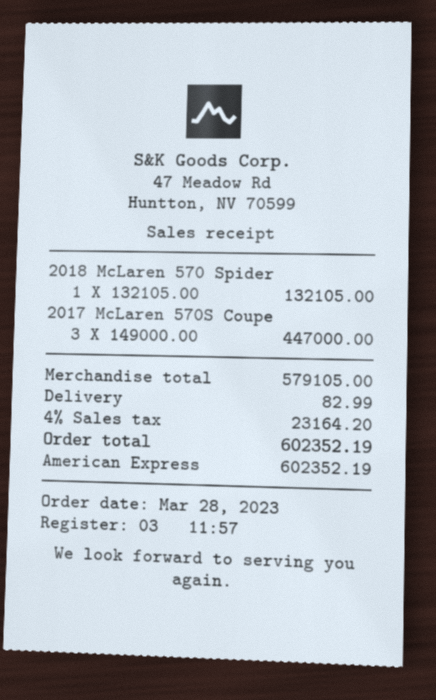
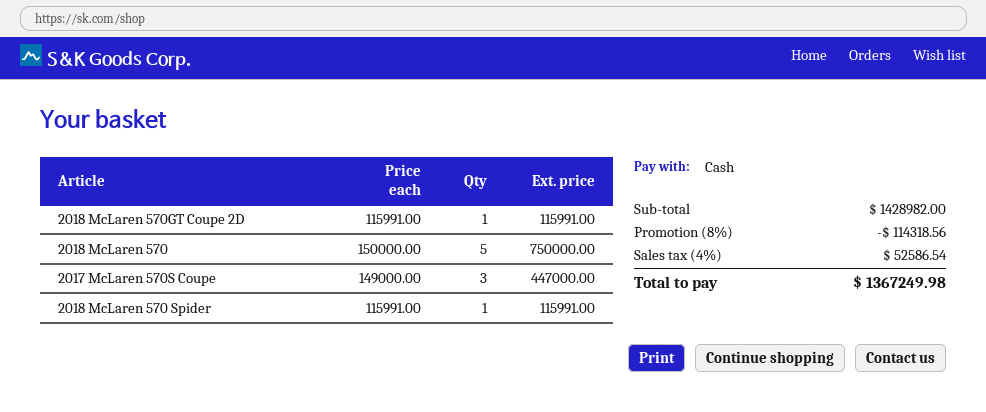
payment method: American Express -> cash
2018 McLaren 570 Spider: 1 x 132105.00 = 132105.00 -> 1 x 115991.00 = 115991.00
2018 McLaren 570GT Coupe 2D: none -> 1 x 115991.00 = 115991.00
2018 McLaren 570: none -> 5 x 150000.00 = 750000.00
subtotal: 579105.00 -> 1428982.00
discount: none -> 8% = 114318.56
shipping: 82.99 -> none
tax: 4% = 23164.20 -> 4% = 52586.54
total: 602352.19 -> 1367249.98

